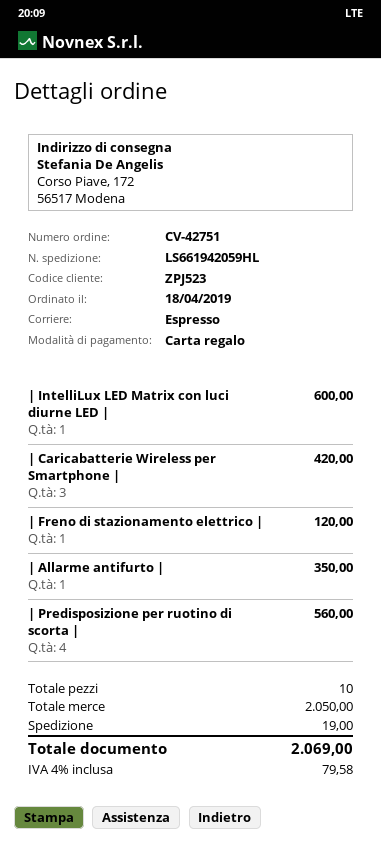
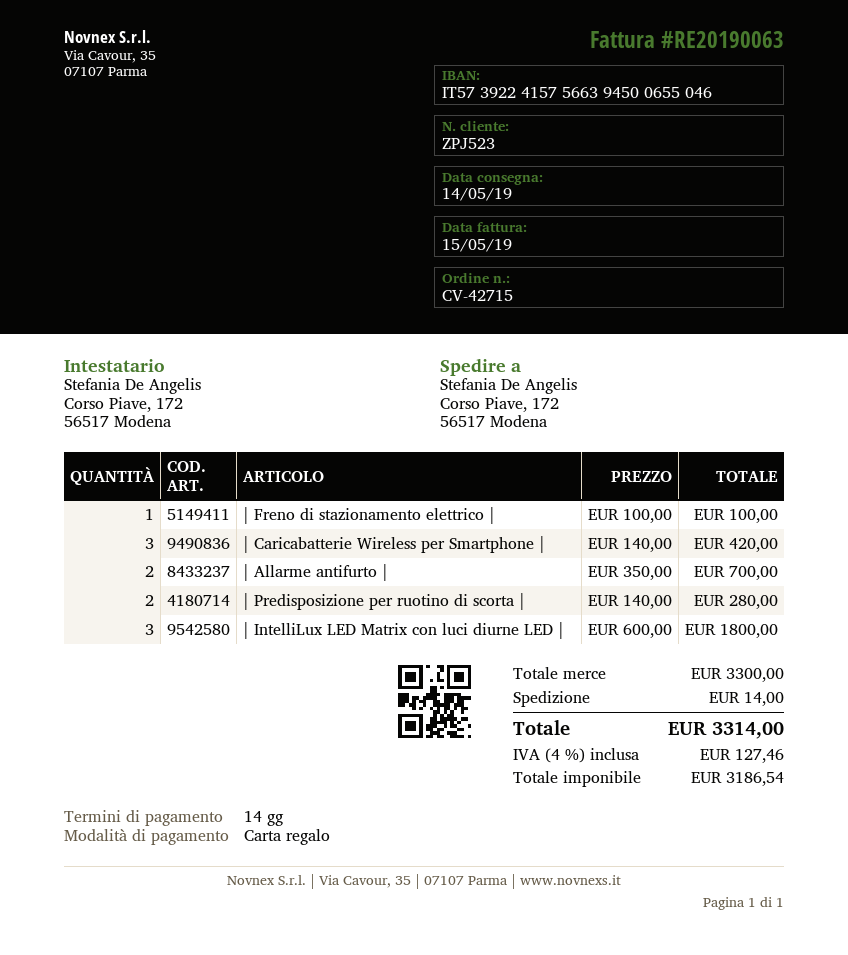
order number: CV-42751 -> CV-42715
| IntelliLux LED Matrix con luci diurne LED |: 1 for 600.00 -> 3 for 1800.00
| Freno di stazionamento elettrico |: 1 for 120.00 -> 1 for 100.00
| Allarme antifurto |: 1 for 350.00 -> 2 for 700.00
| Predisposizione per ruotino di scorta |: 4 for 560.00 -> 2 for 280.00
subtotal: 2050.00 -> 3300.00
shipping: 19.00 -> 14.00
tax: 4% = 79.58 -> 4% = 127.46
total: 2069.00 -> 3314.00

